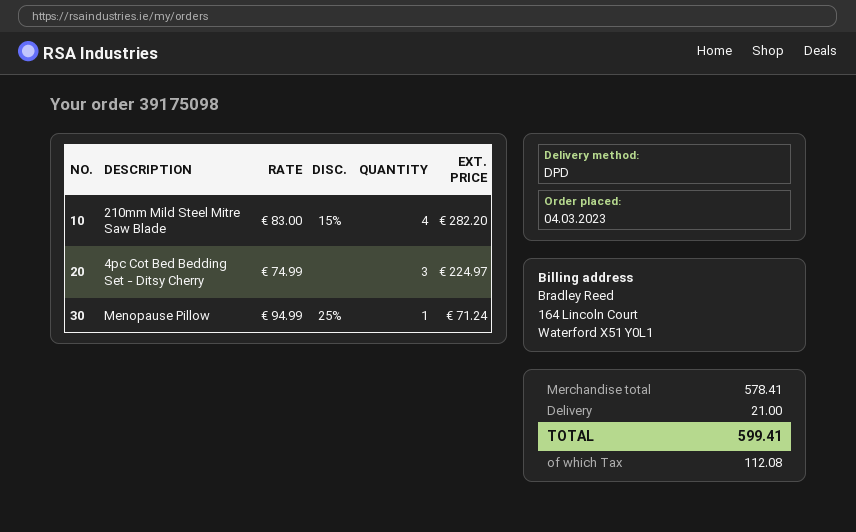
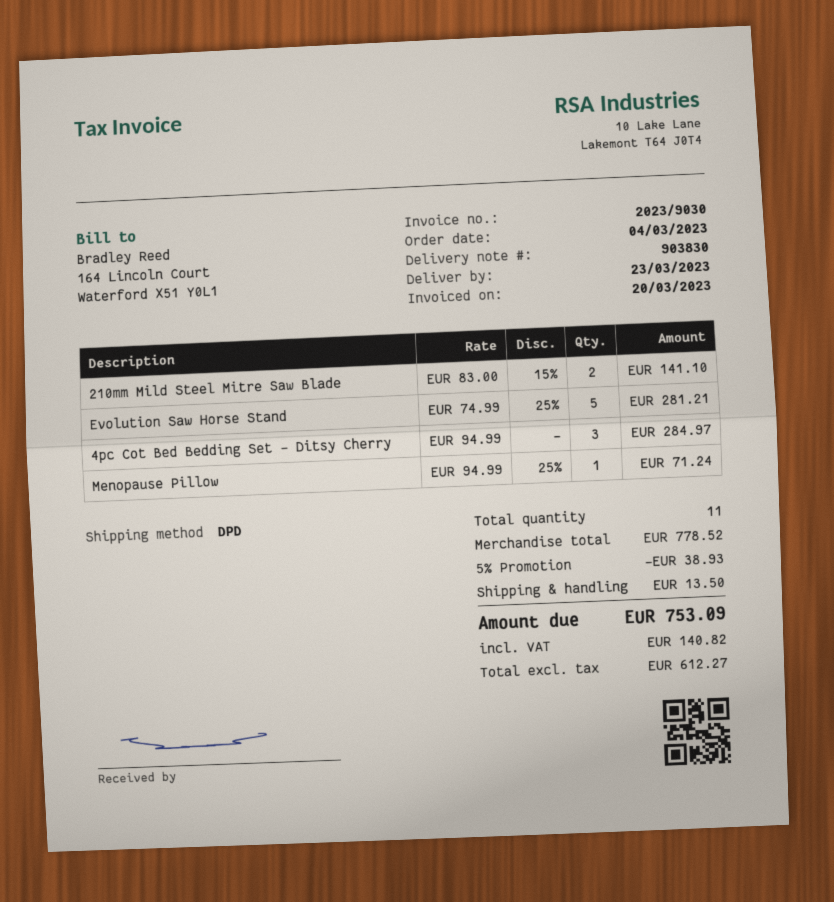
210mm Mild Steel Mitre Saw Blade: 4 x 83.00 - 15% = 282.20 -> 2 x 83.00 - 15% = 141.10
4pc Cot Bed Bedding Set - Ditsy Cherry: 3 x 74.99 = 224.97 -> 3 x 94.99 = 284.97
Evolution Saw Horse Stand: none -> 5 x 74.99 - 25% = 281.21
subtotal: 578.41 -> 778.52
discount: none -> 5% = 38.93
shipping: 21.00 -> 13.50
tax: 112.08 -> 140.82
total: 599.41 -> 753.09

